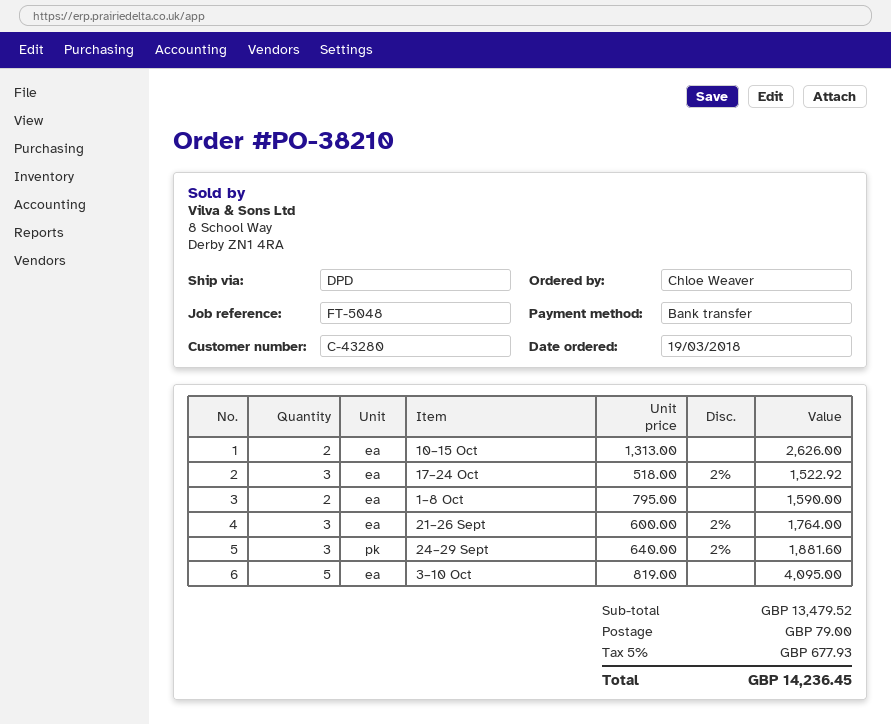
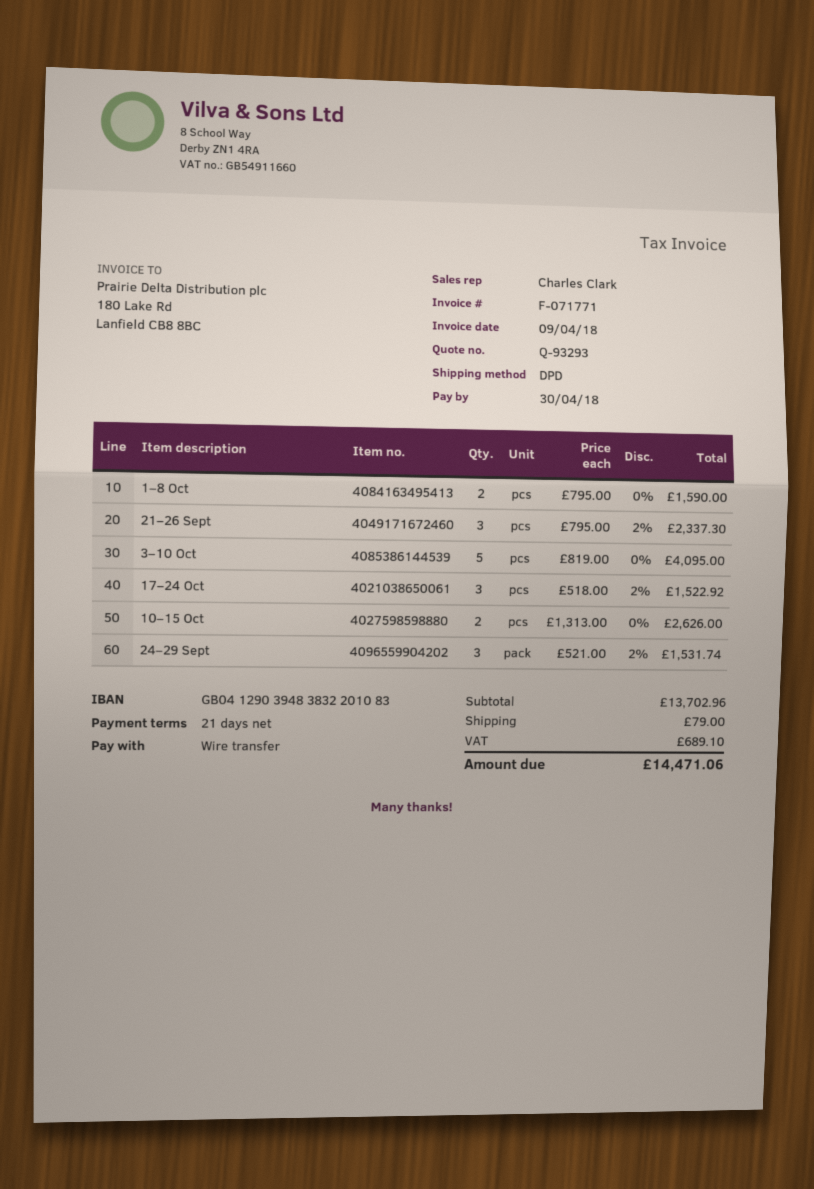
21–26 Sept: 3 x 600.00 - 2% = 1764.00 -> 3 x 795.00 - 2% = 2337.30
24–29 Sept: 3 x 640.00 - 2% = 1881.60 -> 3 x 521.00 - 2% = 1531.74
subtotal: 13479.52 -> 13702.96
tax: 677.93 -> 689.10
total: 14236.45 -> 14471.06

